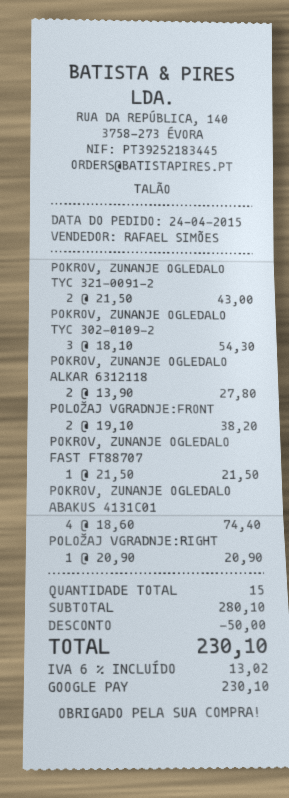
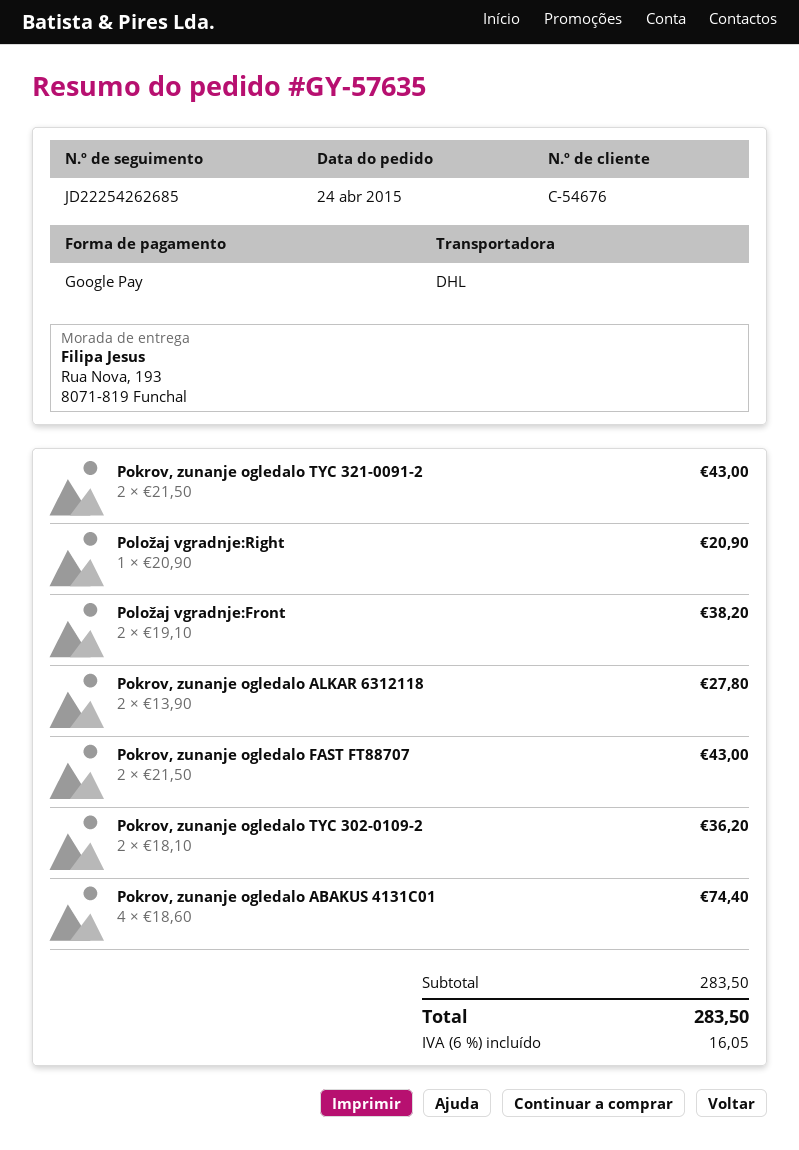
POKROV, ZUNANJE OGLEDALO TYC 302-0109-2: 3 x 18.10 = 54.30 -> 2 x 18.10 = 36.20
POKROV, ZUNANJE OGLEDALO FAST FT88707: 1 x 21.50 = 21.50 -> 2 x 21.50 = 43.00
subtotal: 280.10 -> 283.50
discount: 50.00 -> none
tax: 6% = 13.02 -> 6% = 16.05
total: 230.10 -> 283.50

